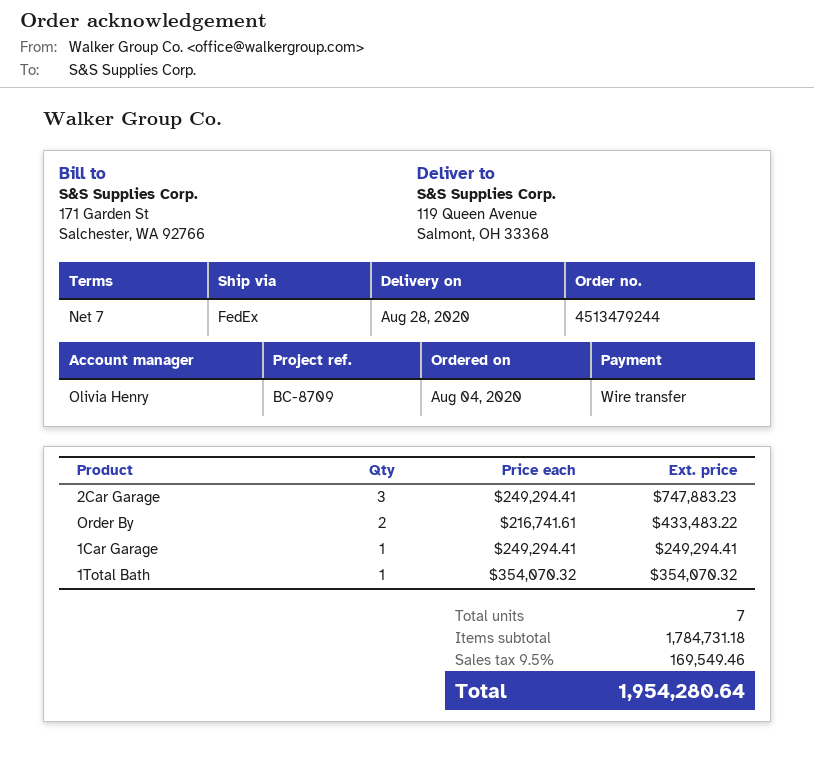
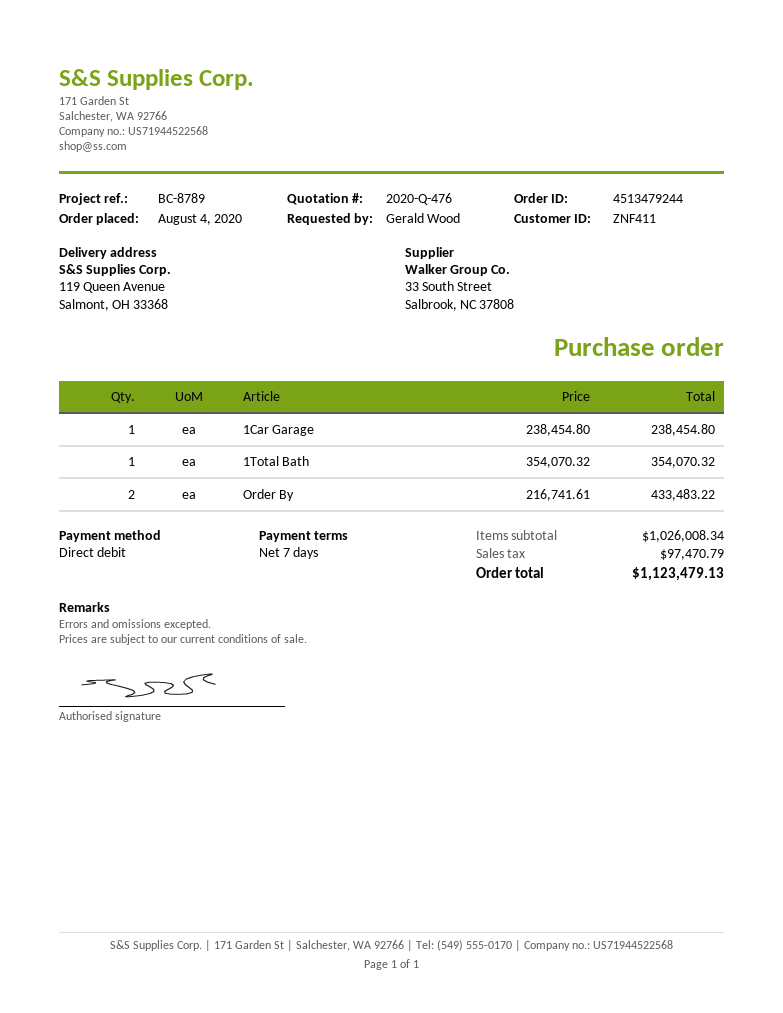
reference: BC-8709 -> BC-8789
payment method: bank transfer -> direct debit
2Car Garage: 3 x 249294.41 = 747883.23 -> none
1Car Garage: 1 x 249294.41 = 249294.41 -> 1 x 238454.80 = 238454.80
subtotal: 1784731.18 -> 1026008.34
tax: 169549.46 -> 97470.79
total: 1954280.64 -> 1123479.13

